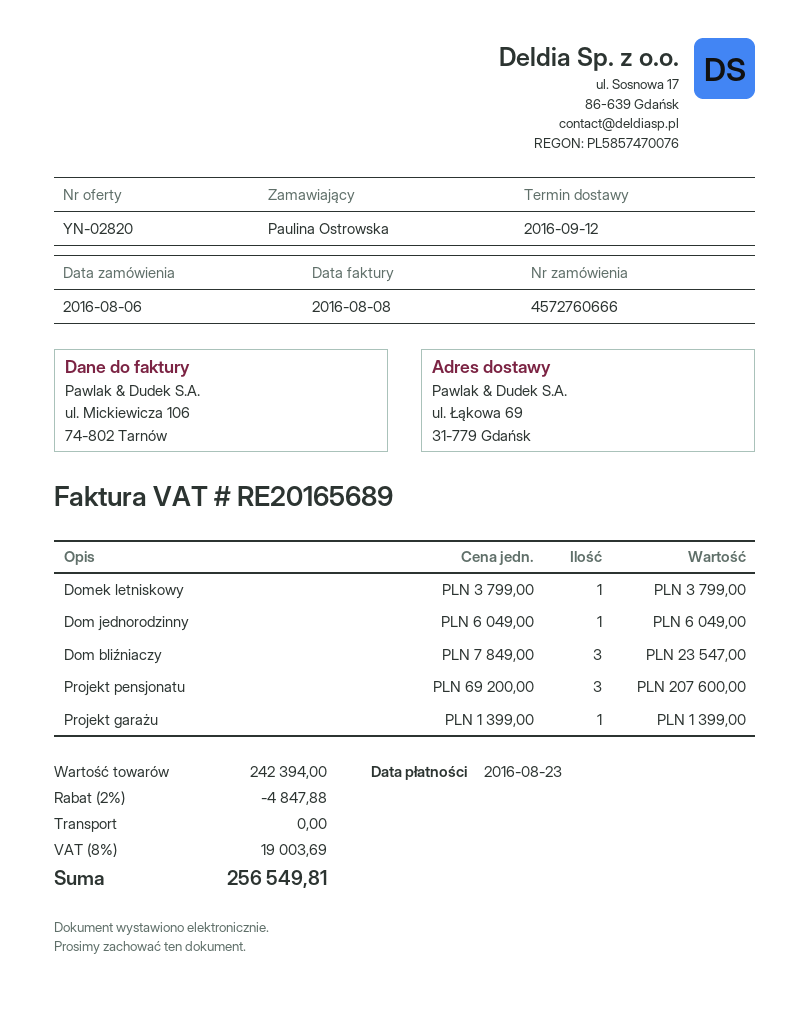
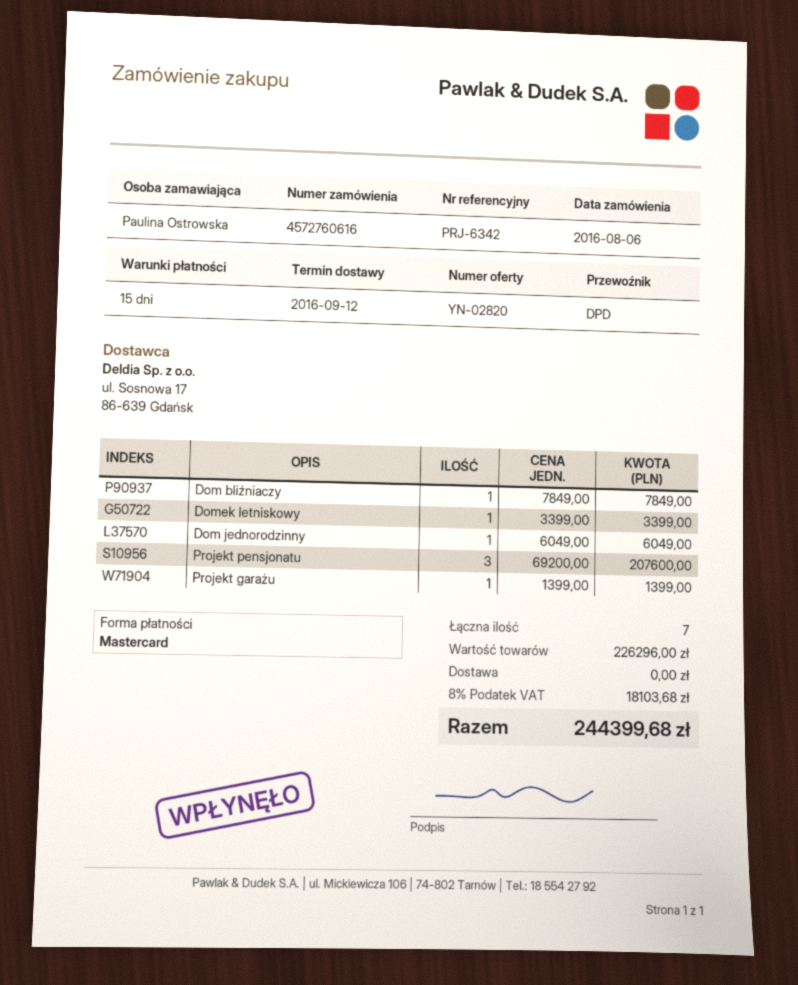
order number: 4572760666 -> 4572760616
Domek letniskowy: 1 x 3799.00 = 3799.00 -> 1 x 3399.00 = 3399.00
Dom bliźniaczy: 3 x 7849.00 = 23547.00 -> 1 x 7849.00 = 7849.00
subtotal: 242394.00 -> 226296.00
discount: 2% = 4847.88 -> none
tax: 8% = 19003.69 -> 8% = 18103.68
total: 256549.81 -> 244399.68

